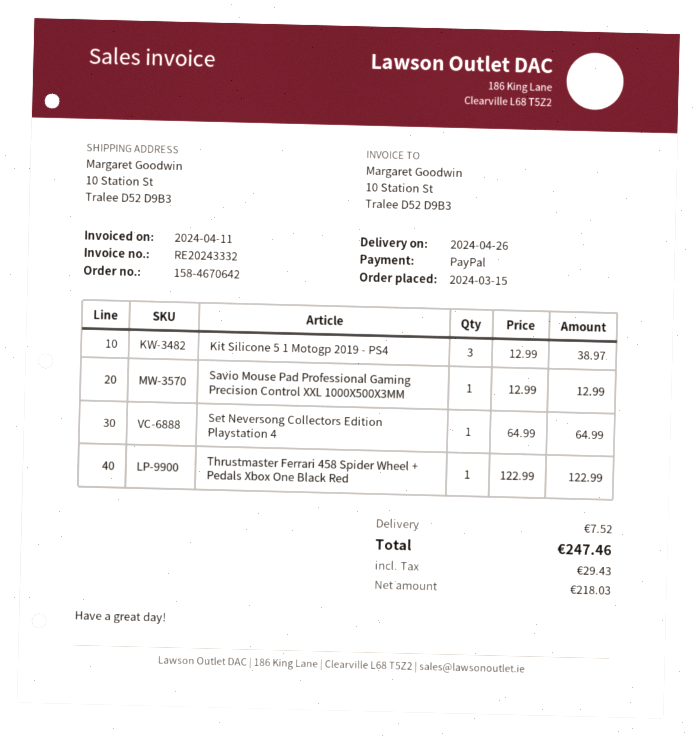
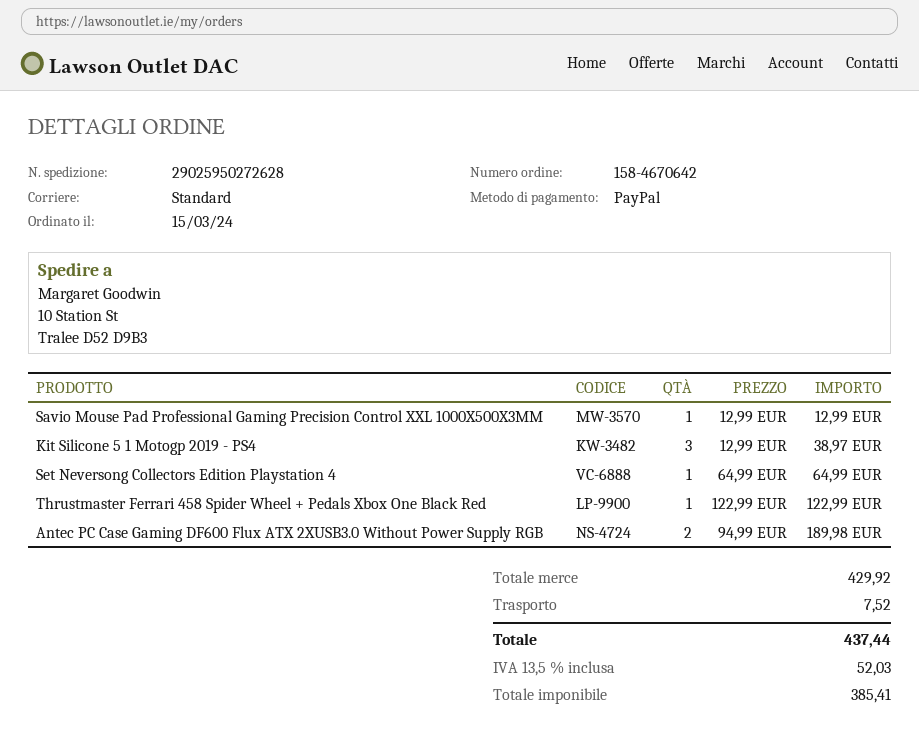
Antec PC Case Gaming DF600 Flux ATX 2XUSB3.0 Without Power Supply RGB: none -> 2 x 94.99 = 189.98
net: 218.03 -> 385.41
tax: 29.43 -> 52.03
total: 247.46 -> 437.44

